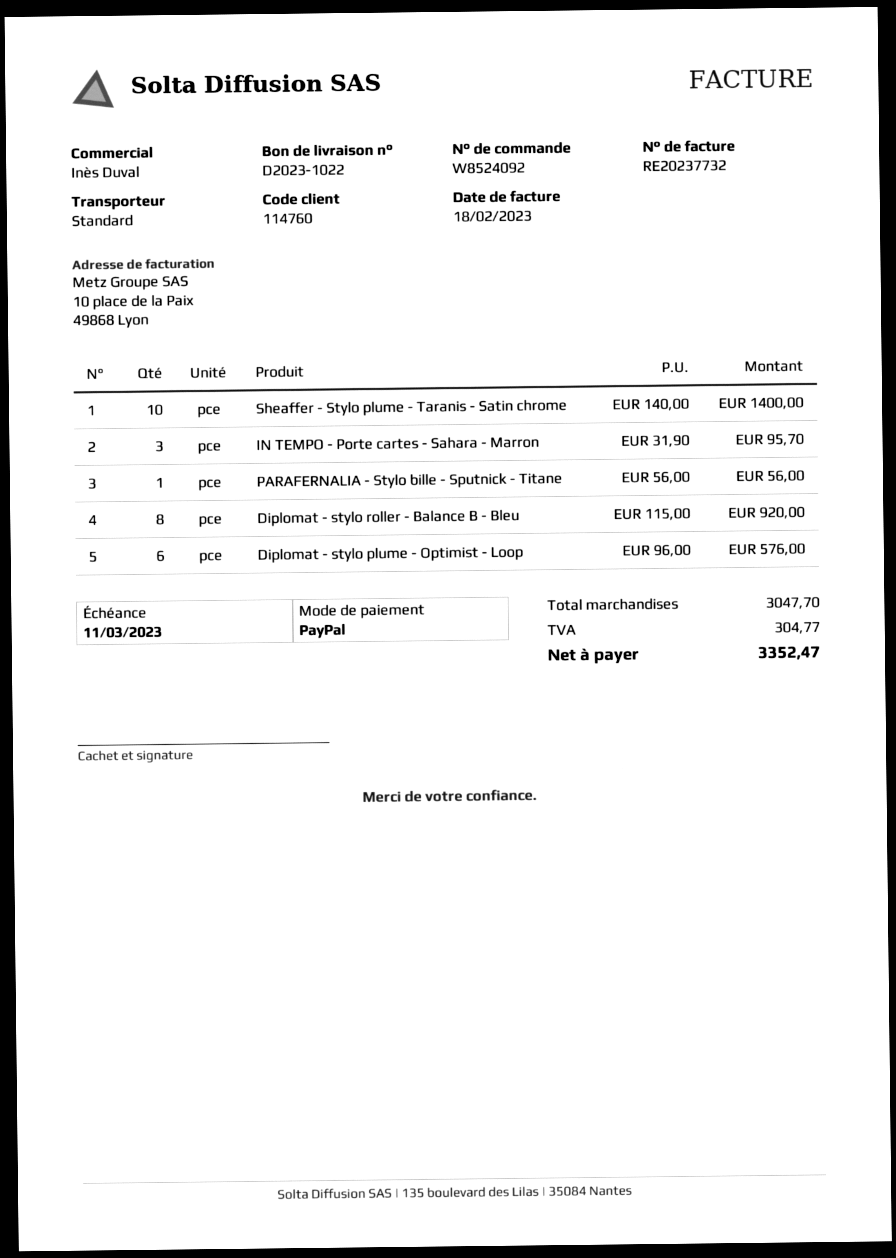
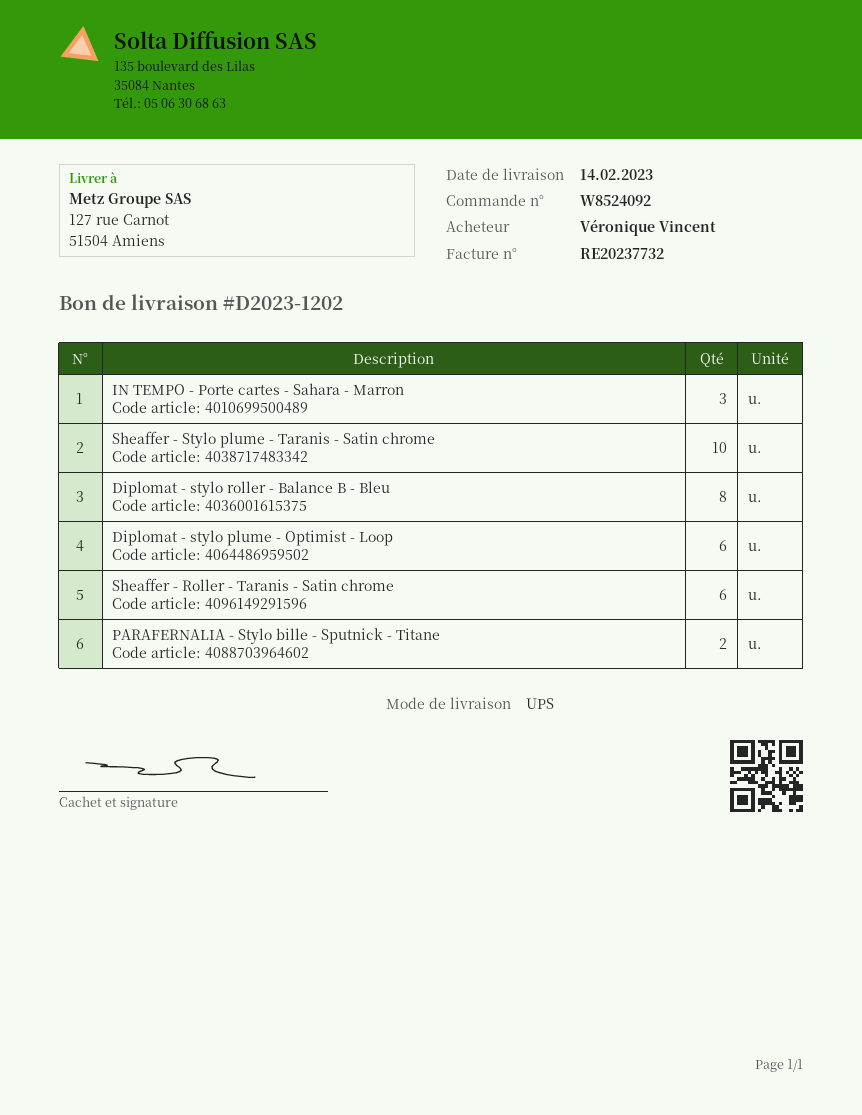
delivery note number: D2023-1022 -> D2023-1202
shipping method: standard -> UPS
PARAFERNALIA - Stylo bille - Sputnick - Titane: 1 -> 2
Sheaffer - Roller - Taranis - Satin chrome: none -> 6

